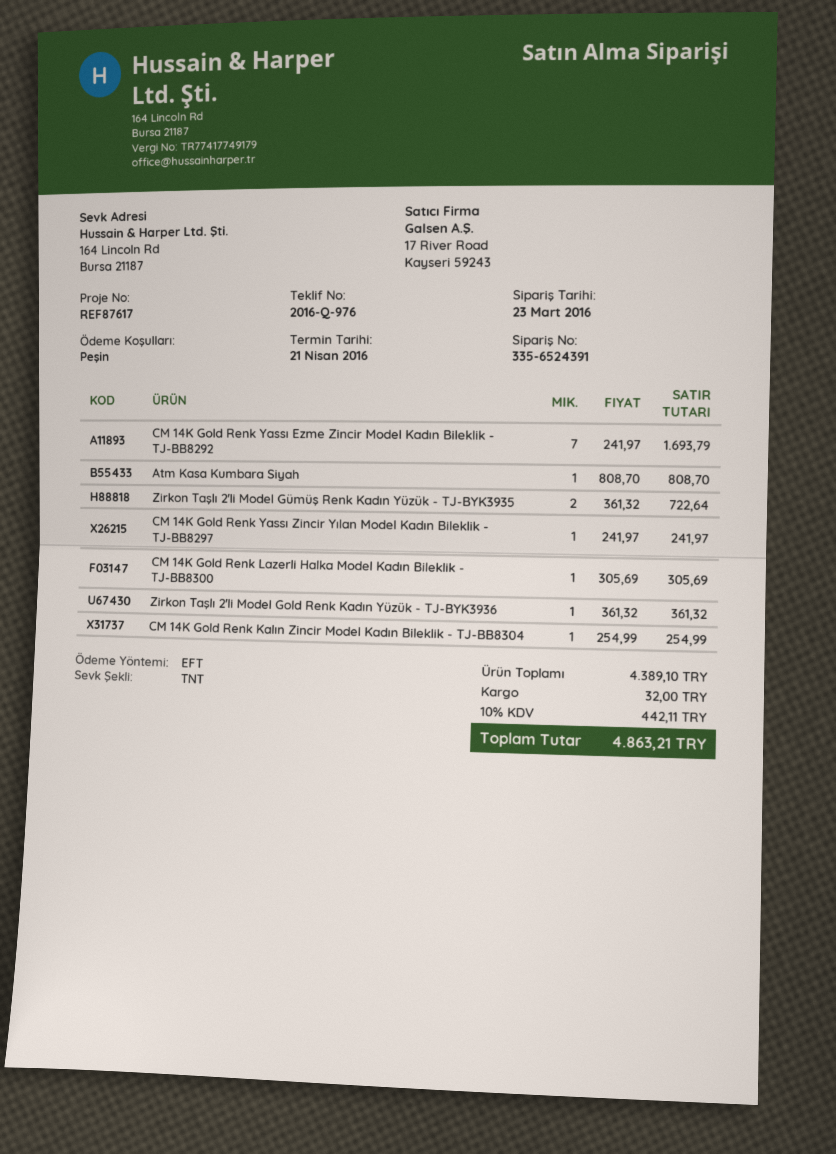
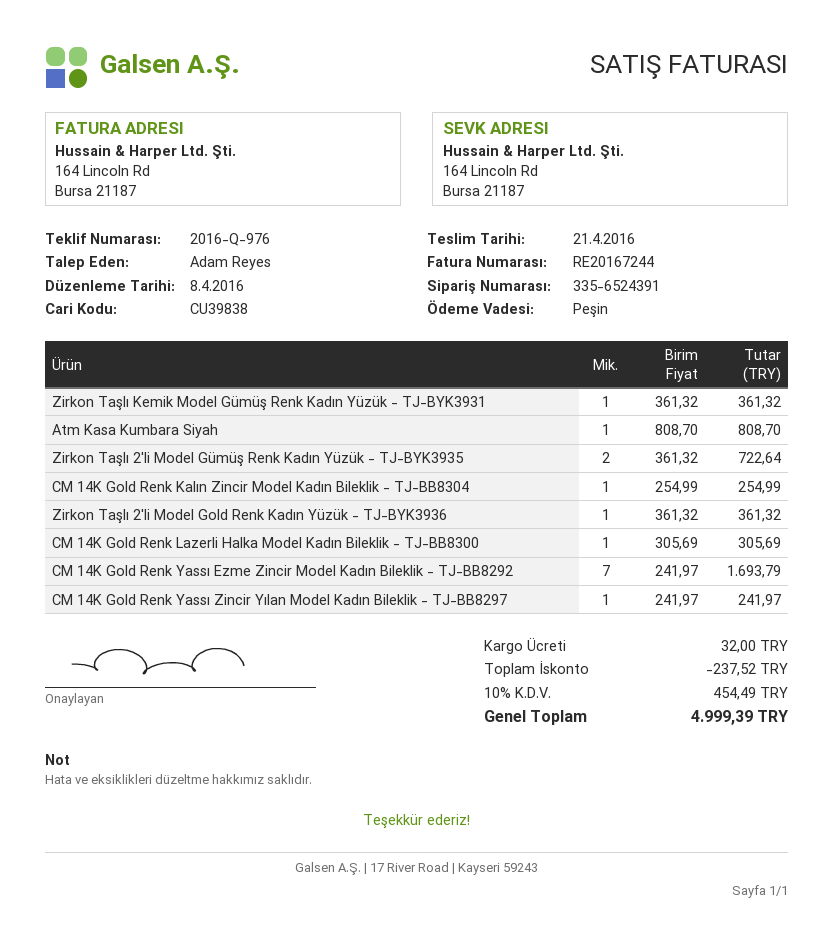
Zirkon Taşlı Kemik Model Gümüş Renk Kadın Yüzük - TJ-BYK3931: none -> 1 x 361.32 = 361.32
discount: none -> 237.52
tax: 10% = 442.11 -> 10% = 454.49
total: 4863.21 -> 4999.39

